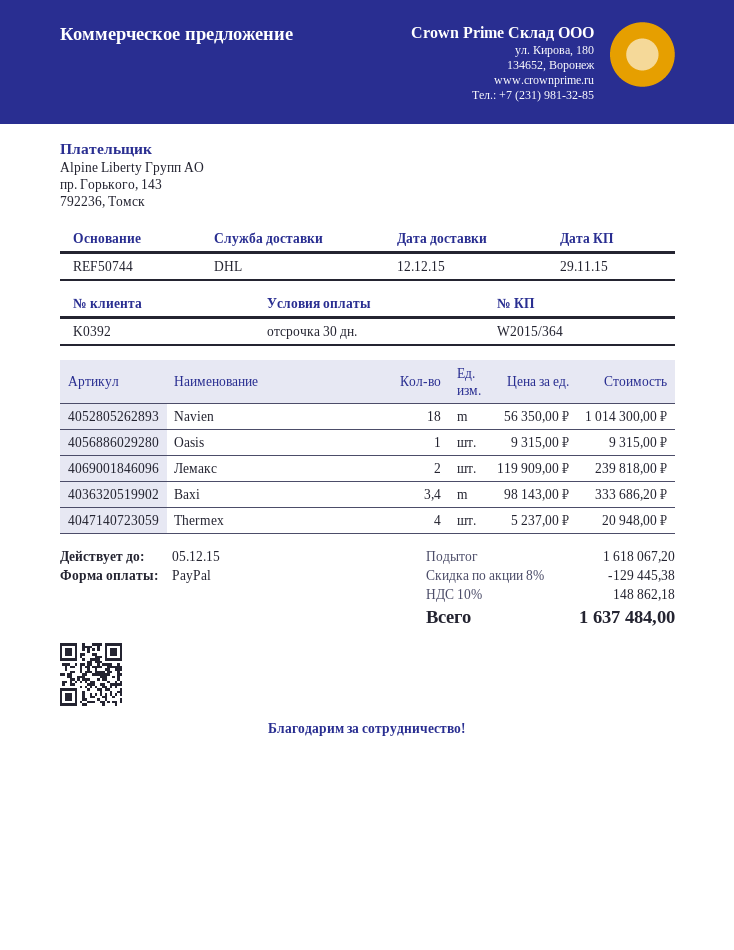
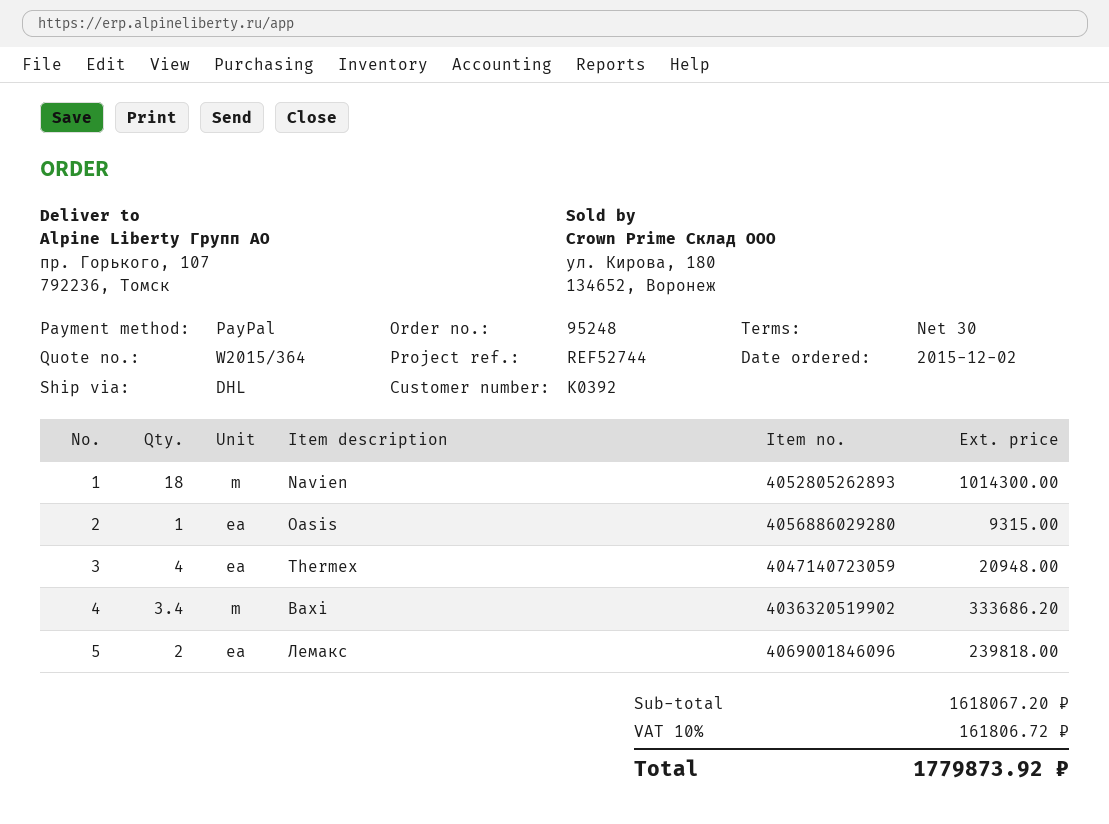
reference: REF50744 -> REF52744
discount: 8% = 129445.38 -> none
tax: 10% = 148862.18 -> 10% = 161806.72
total: 1637484.00 -> 1779873.92

